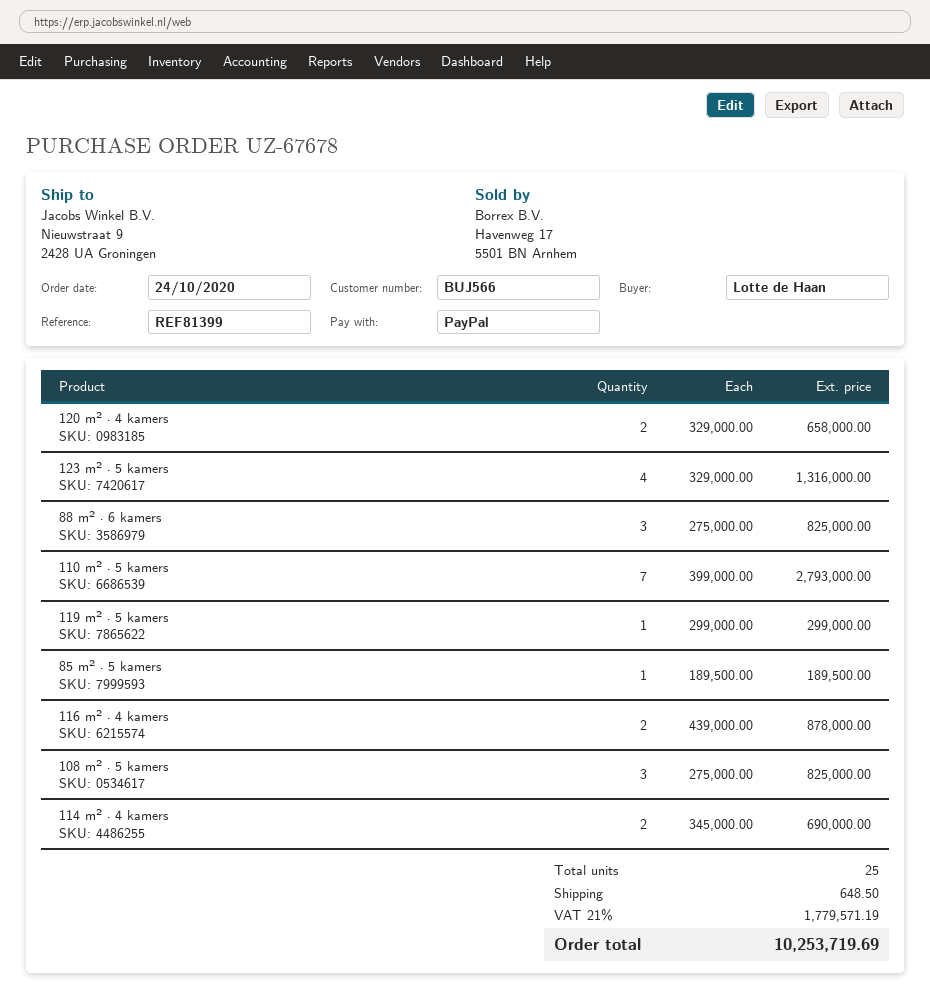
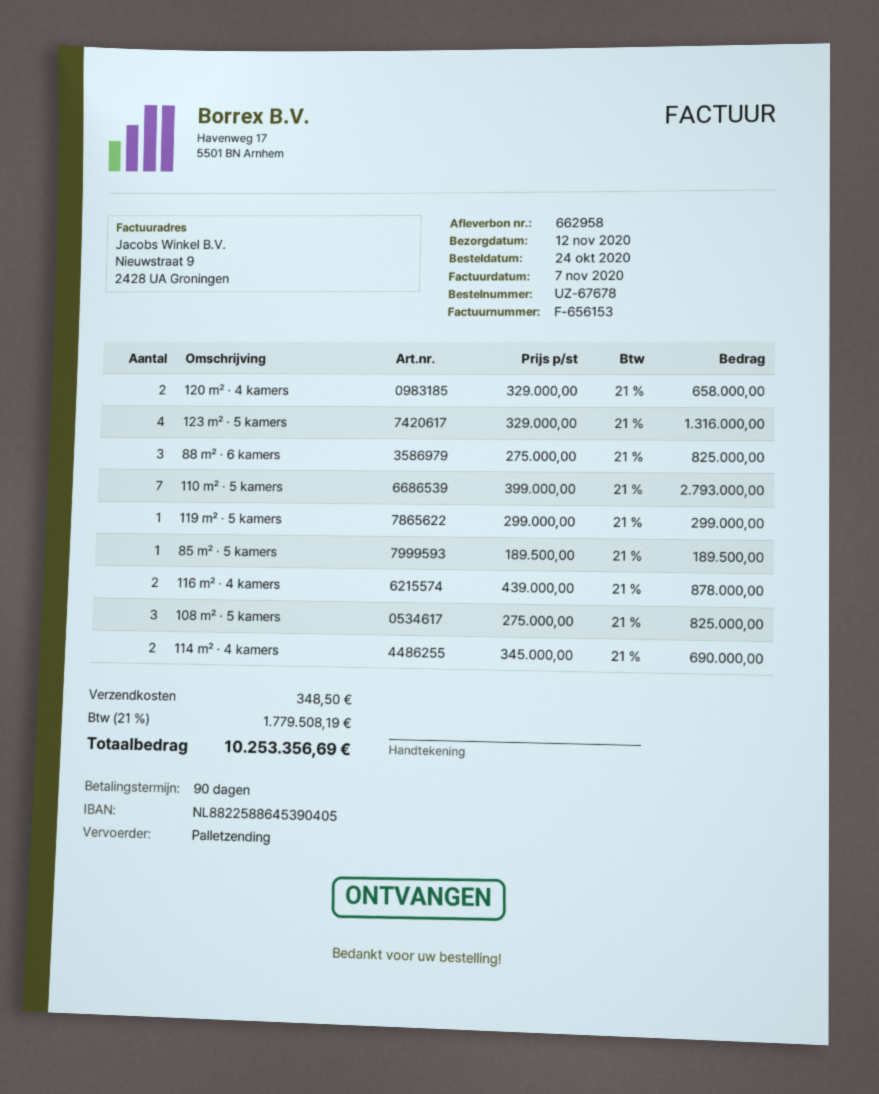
shipping: 648.50 -> 348.50
tax: 21% = 1779571.19 -> 21% = 1779508.19
total: 10253719.69 -> 10253356.69

